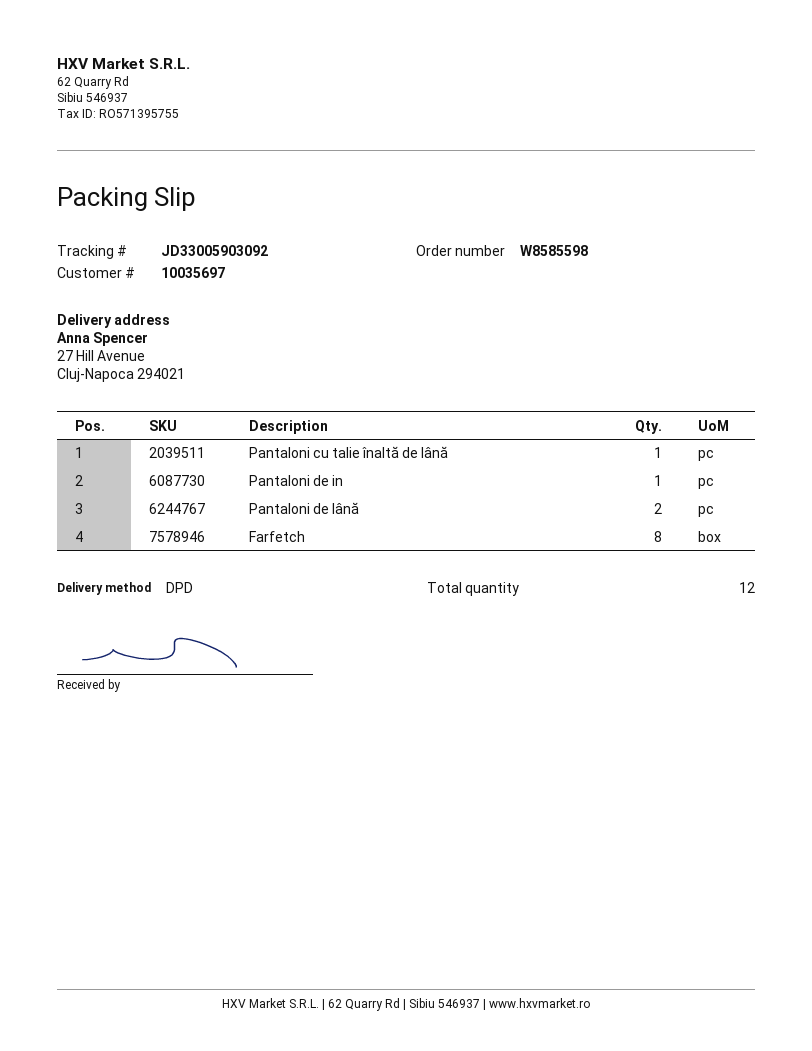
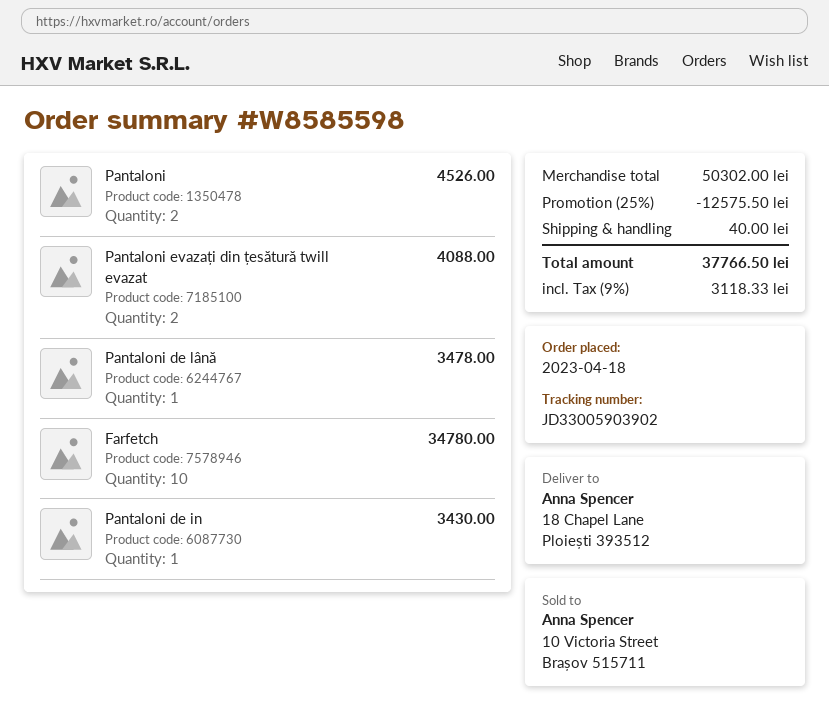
tracking number: JD33005903092 -> JD33005903902
ship to: 27 Hill Avenue, Cluj-Napoca 294021 -> 18 Chapel Lane, Ploiești 393512
Pantaloni cu talie înaltă de lână: 1 -> none
Pantaloni de lână: 2 -> 1
Farfetch: 8 -> 10
Pantaloni: none -> 2
Pantaloni evazați din țesătură twill evazat: none -> 2

